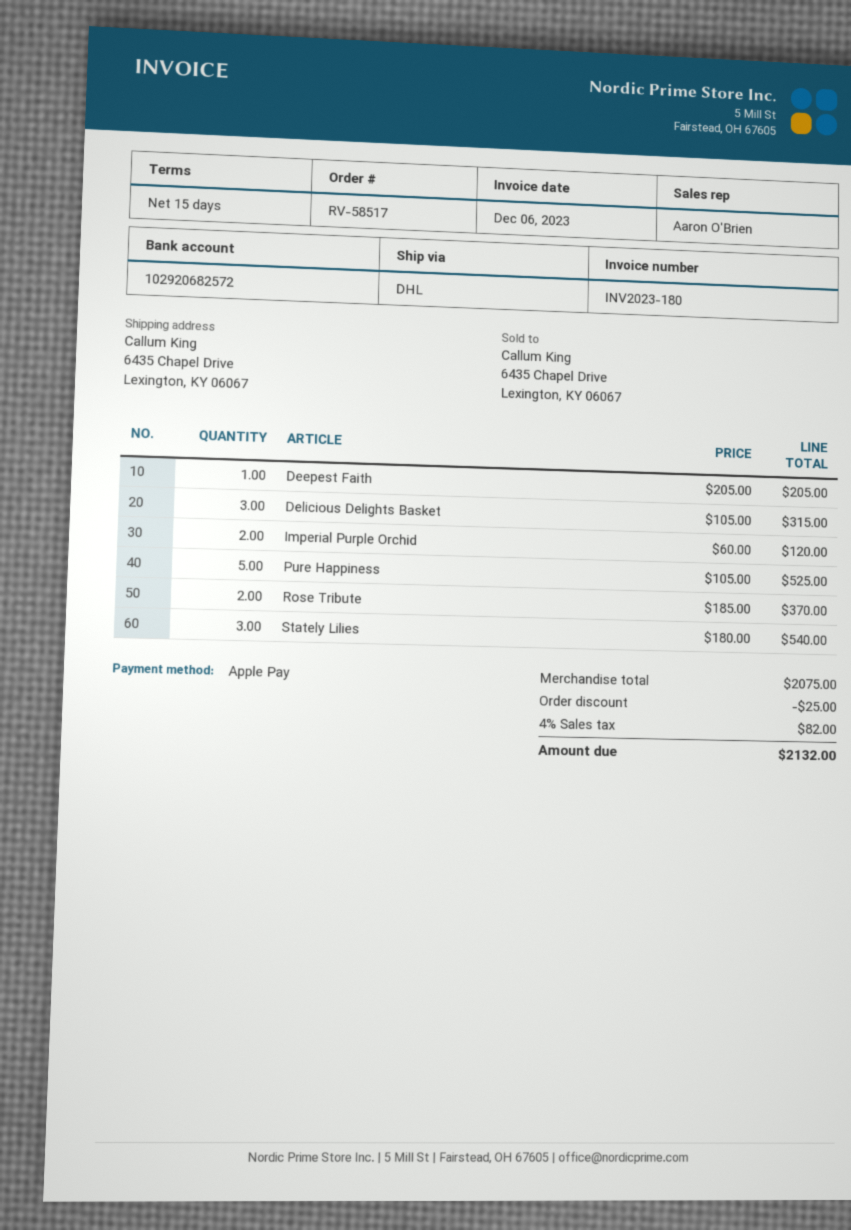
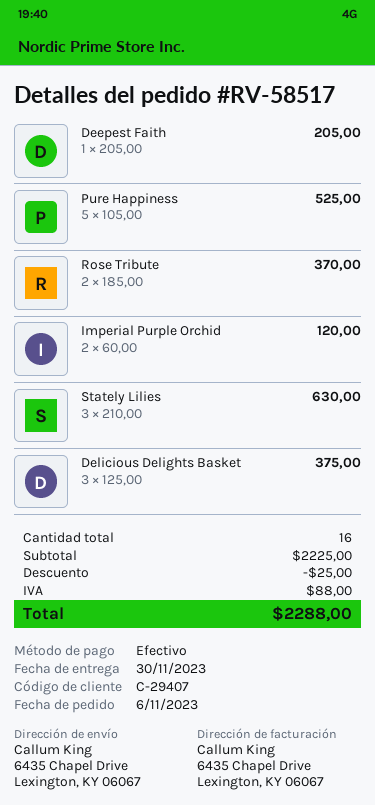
payment method: Apple Pay -> cash
Delicious Delights Basket: 3 x 105.00 = 315.00 -> 3 x 125.00 = 375.00
Stately Lilies: 3 x 180.00 = 540.00 -> 3 x 210.00 = 630.00
subtotal: 2075.00 -> 2225.00
tax: 82.00 -> 88.00
total: 2132.00 -> 2288.00

